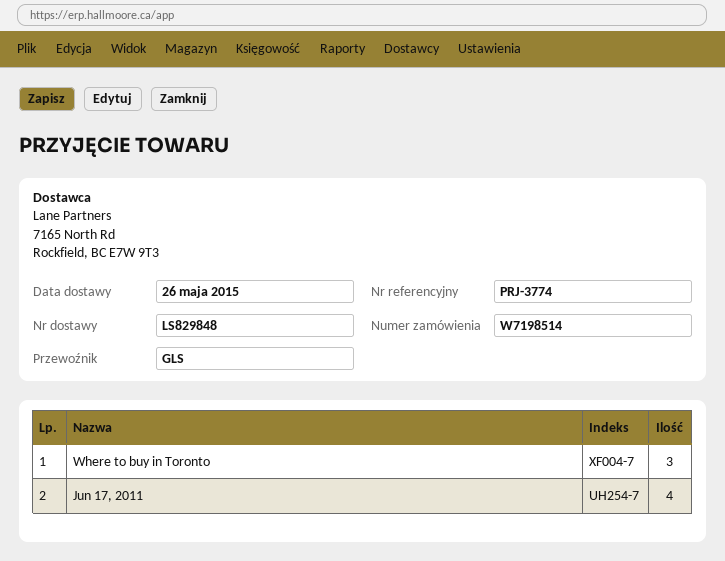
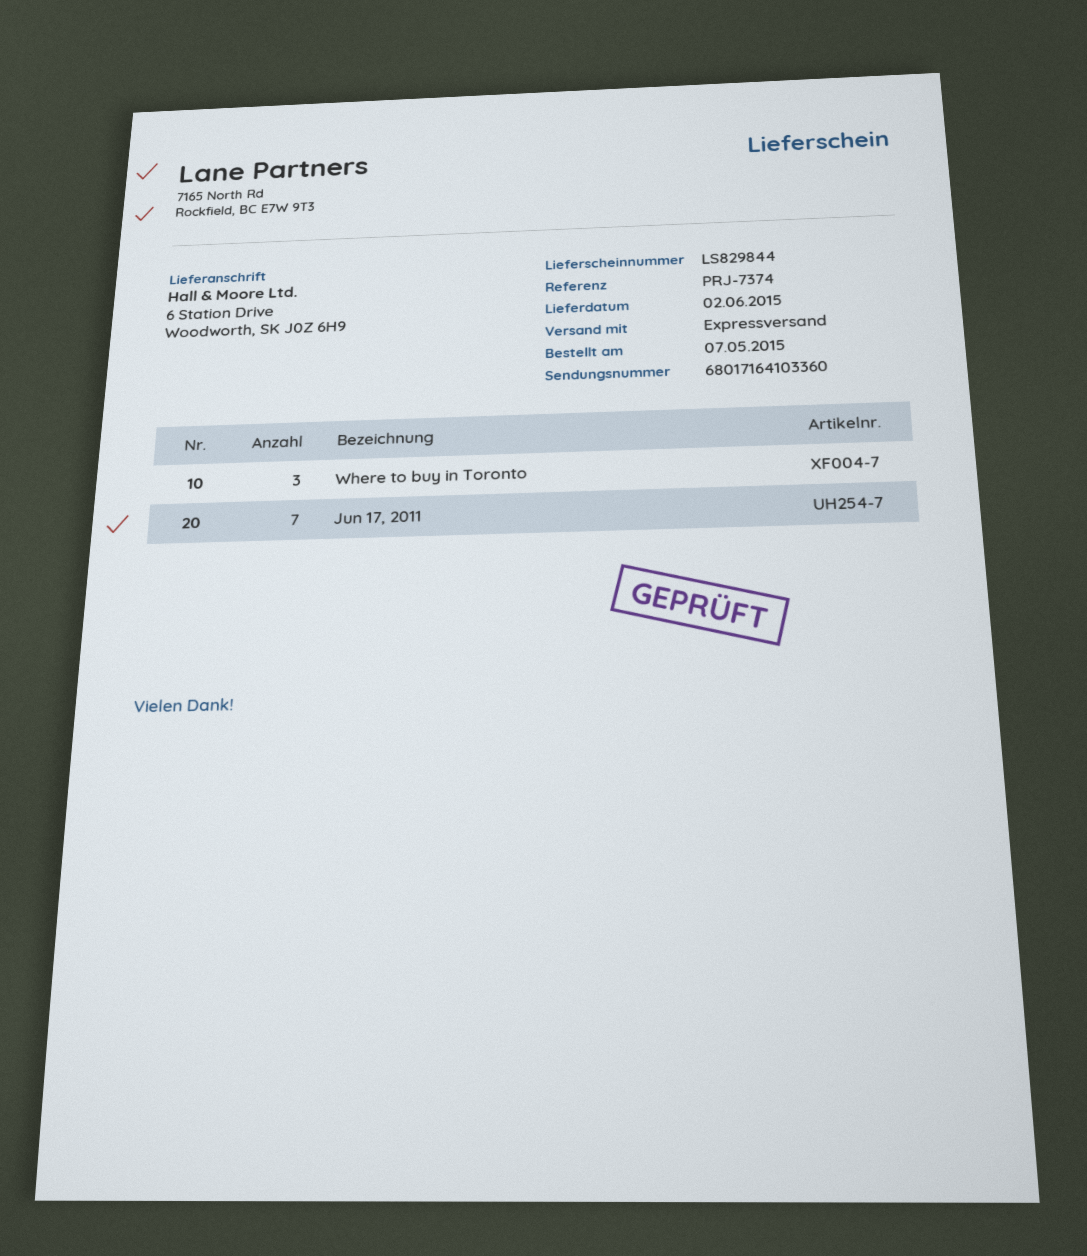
delivery note number: LS829848 -> LS829844
delivery date: 2015-05-26 -> 2015-06-02
reference: PRJ-3774 -> PRJ-7374
shipping method: GLS -> express
Jun 17, 2011: 4 -> 7

